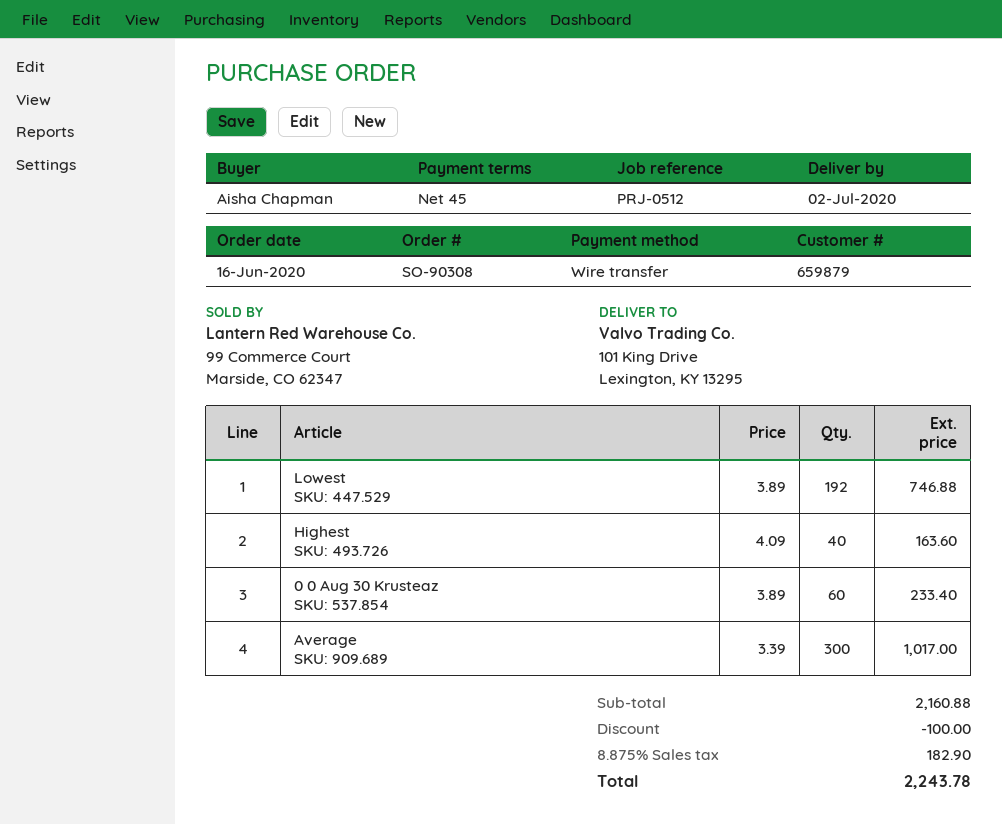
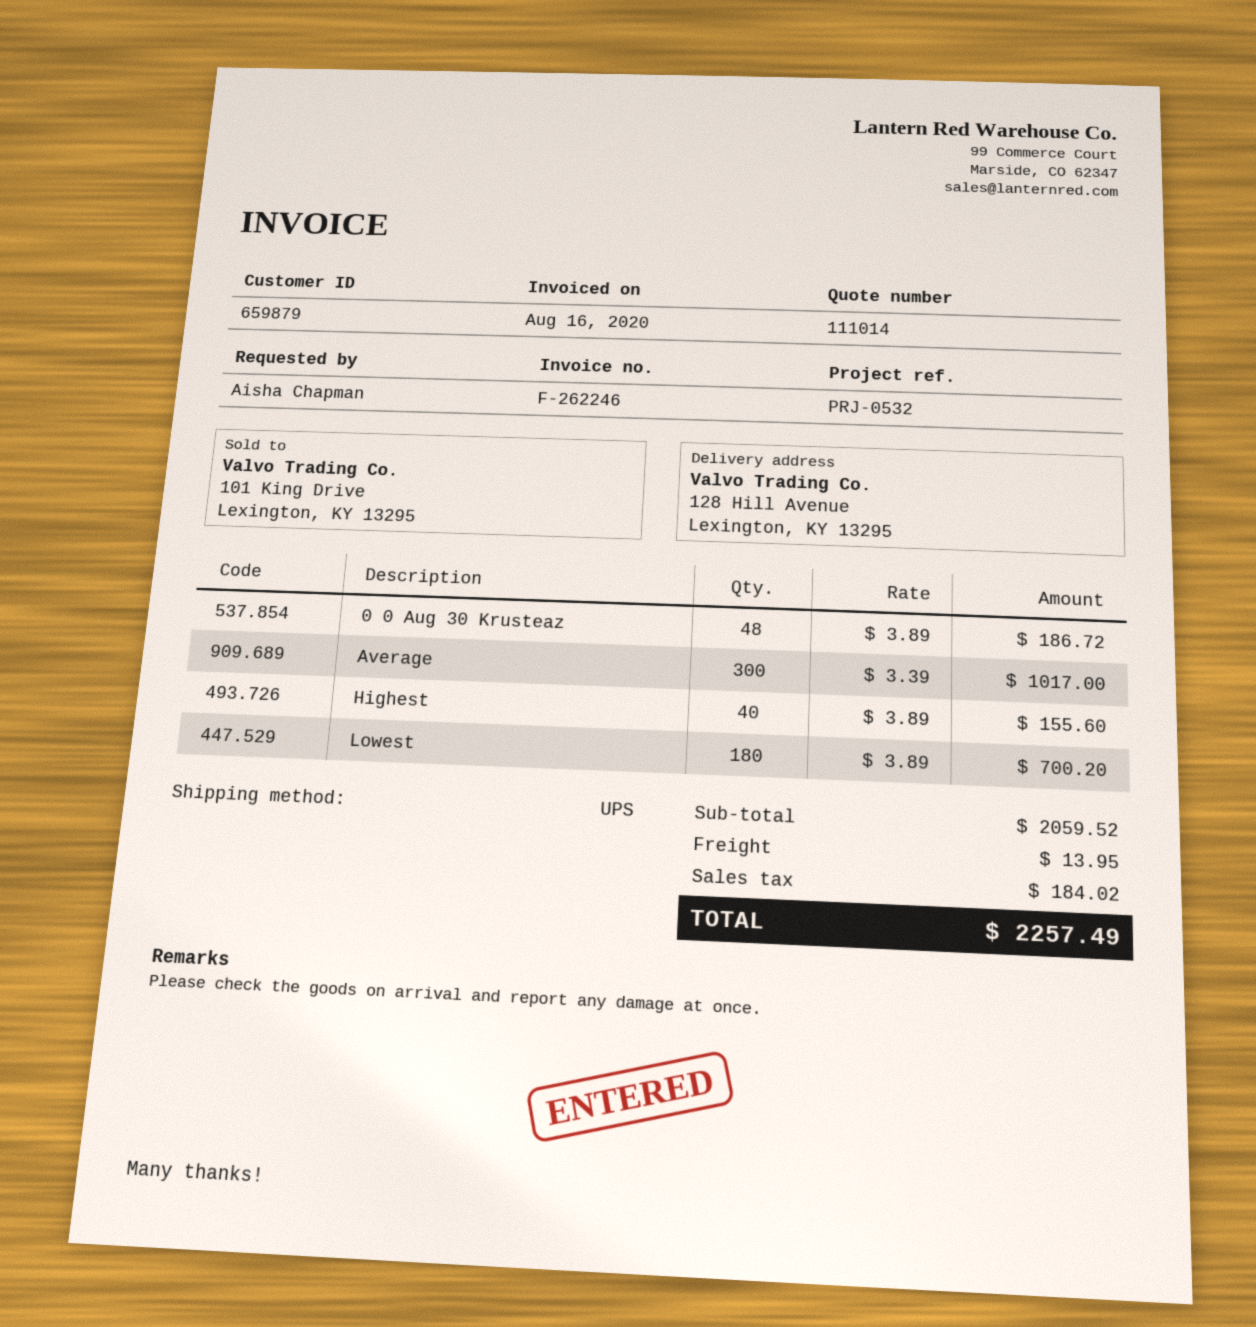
reference: PRJ-0512 -> PRJ-0532
ship to: 101 King Drive, Lexington, KY 13295 -> 128 Hill Avenue, Lexington, KY 13295
Lowest: 192 x 3.89 = 746.88 -> 180 x 3.89 = 700.20
Highest: 40 x 4.09 = 163.60 -> 40 x 3.89 = 155.60
0 0 Aug 30 Krusteaz: 60 x 3.89 = 233.40 -> 48 x 3.89 = 186.72
subtotal: 2160.88 -> 2059.52
discount: 100.00 -> none
shipping: none -> 13.95
tax: 182.90 -> 184.02
total: 2243.78 -> 2257.49

